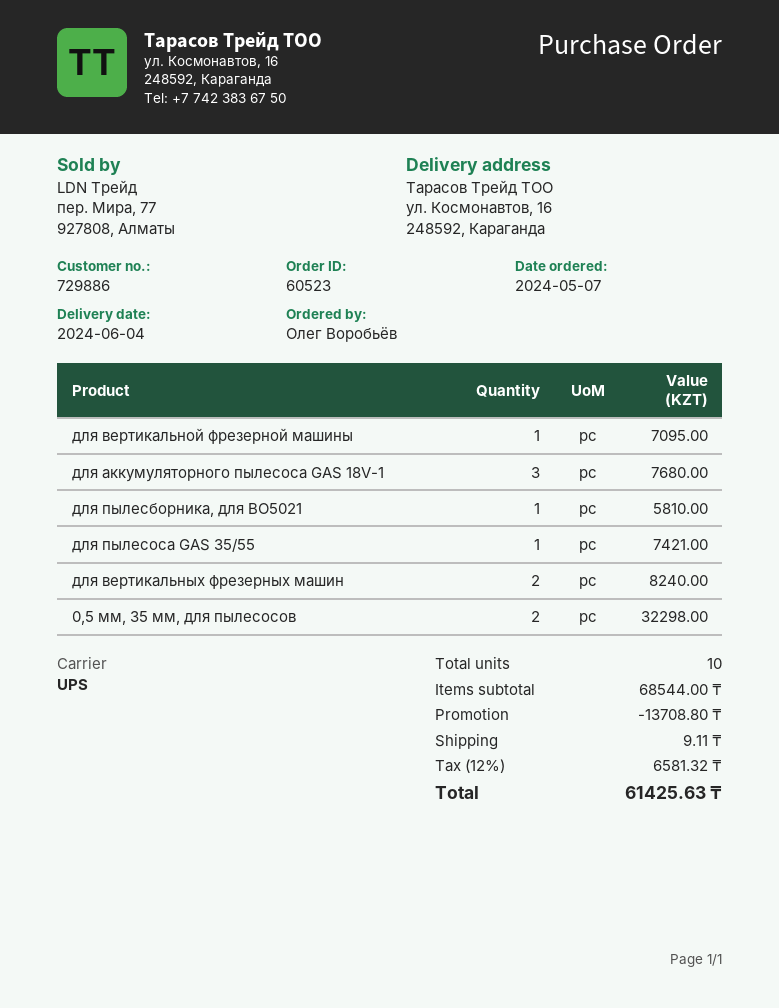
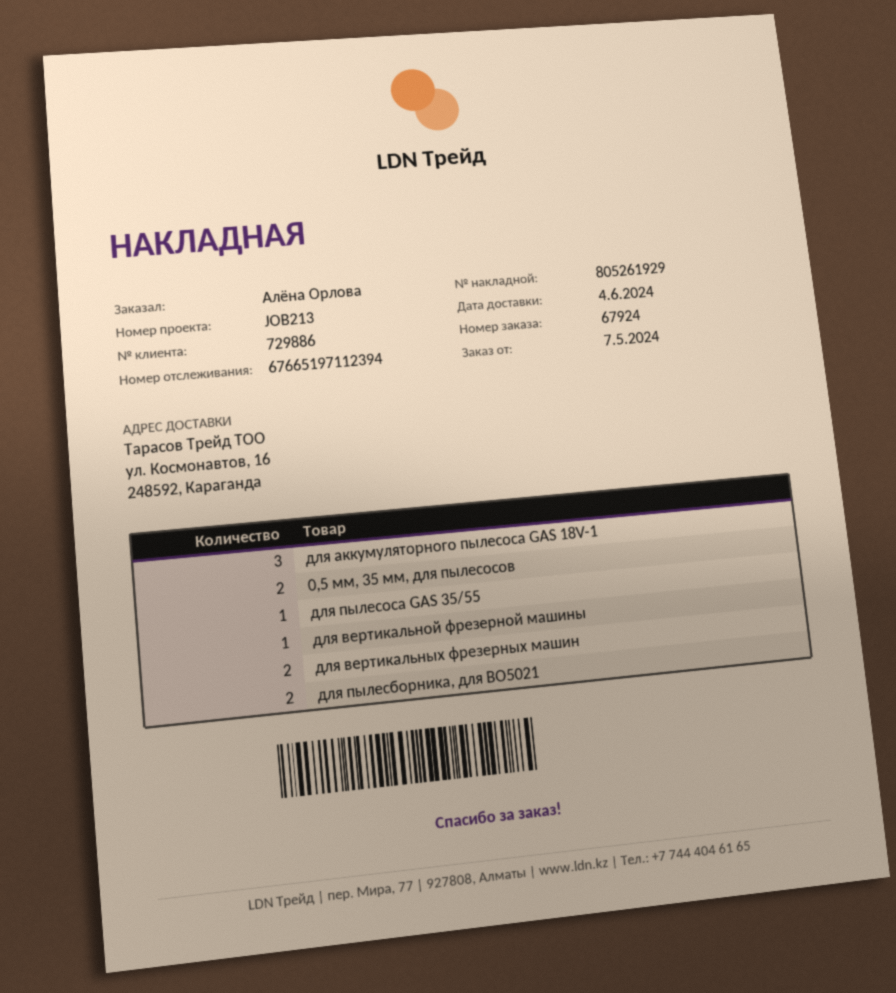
order number: 60523 -> 67924
ordered by: Олег Воробьёв -> Алёна Орлова
для пылесборника, для BO5021: 1 -> 2

